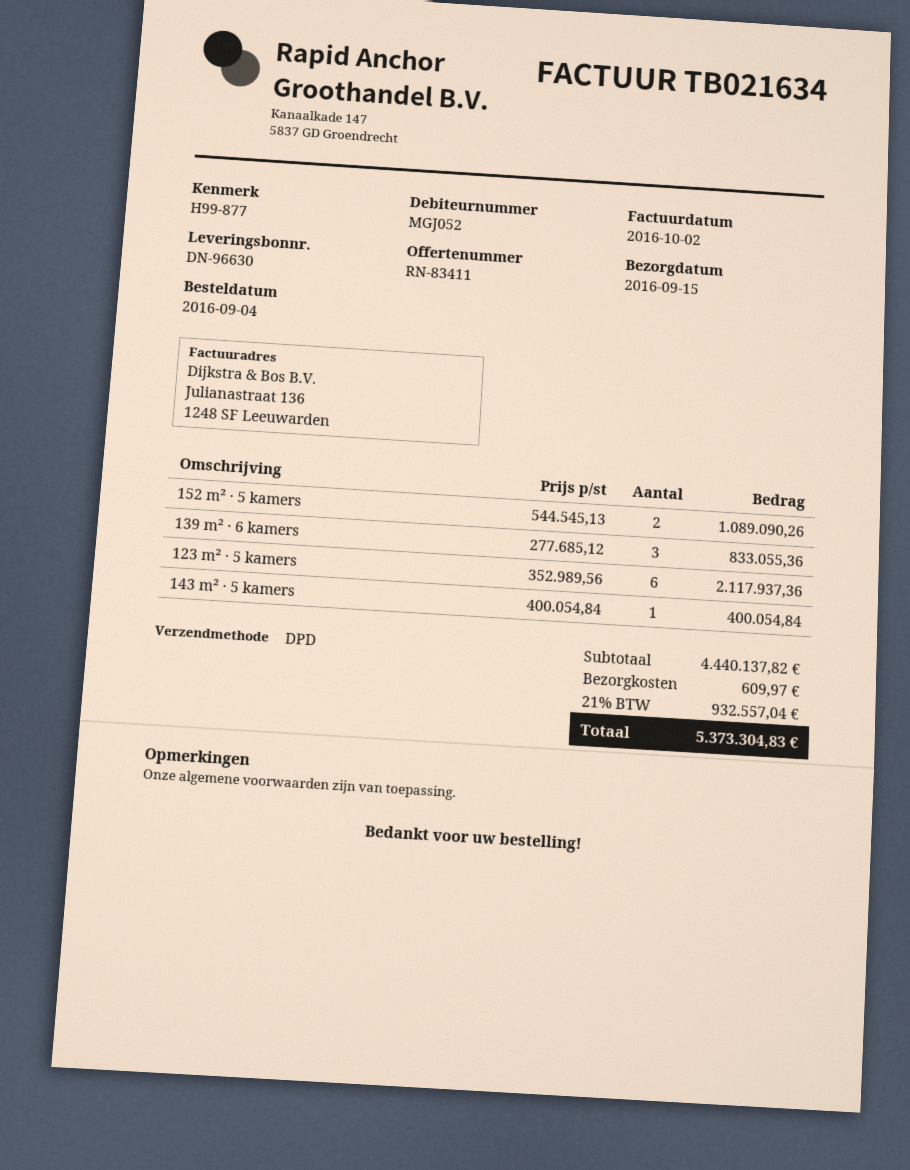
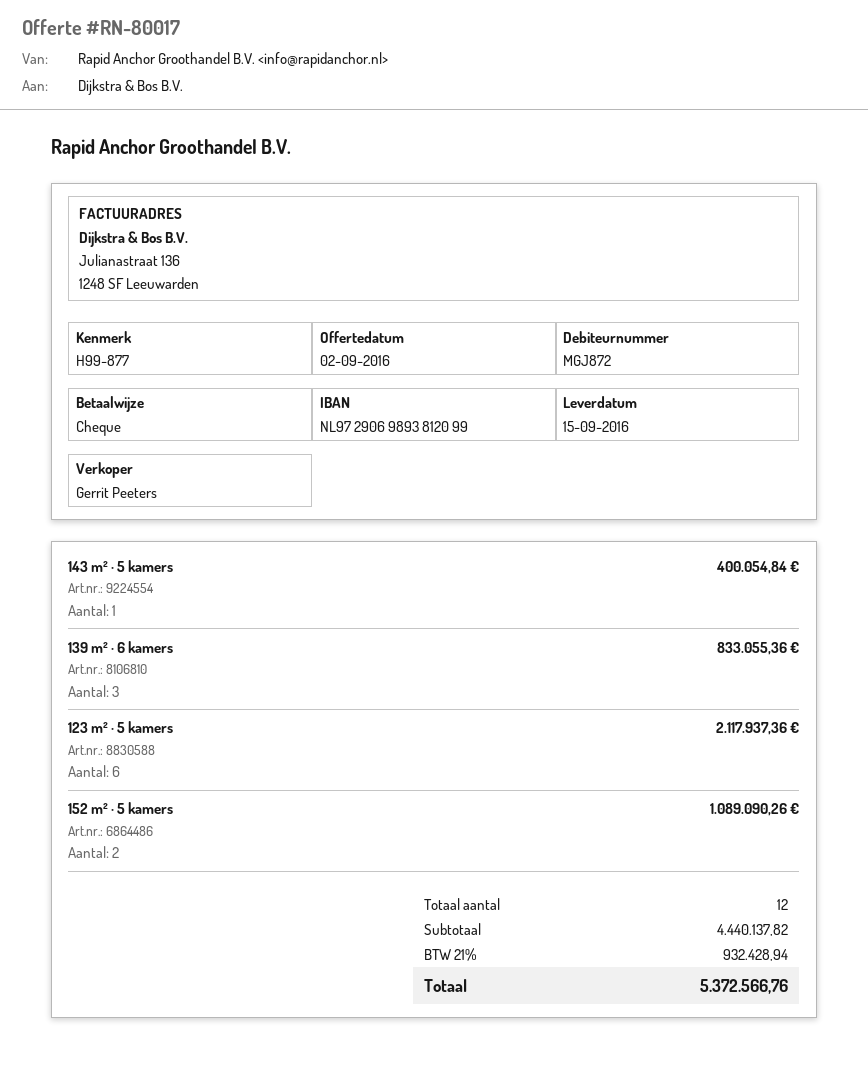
quote number: RN-83411 -> RN-80017
customer number: MGJ052 -> MGJ872
shipping: 609.97 -> none
tax: 21% = 932557.04 -> 21% = 932428.94
total: 5373304.83 -> 5372566.76

